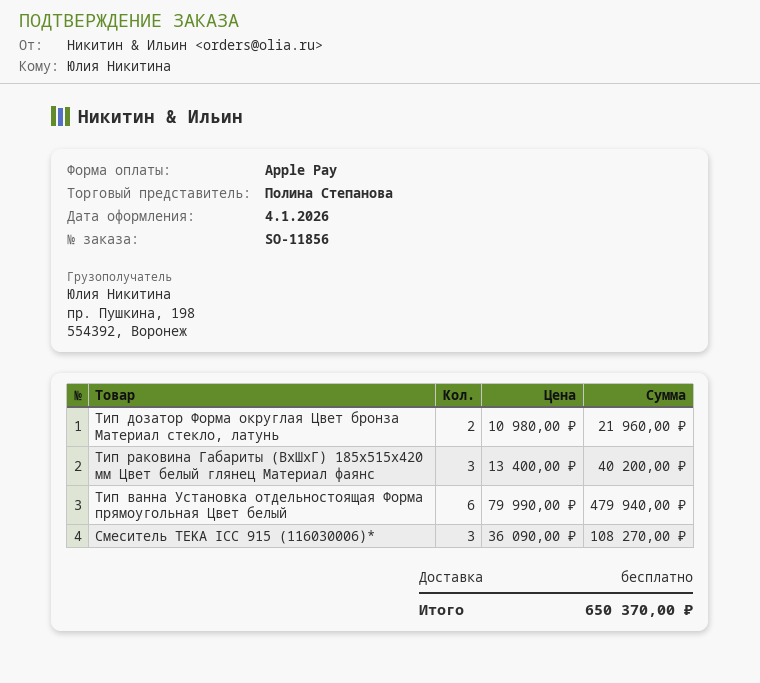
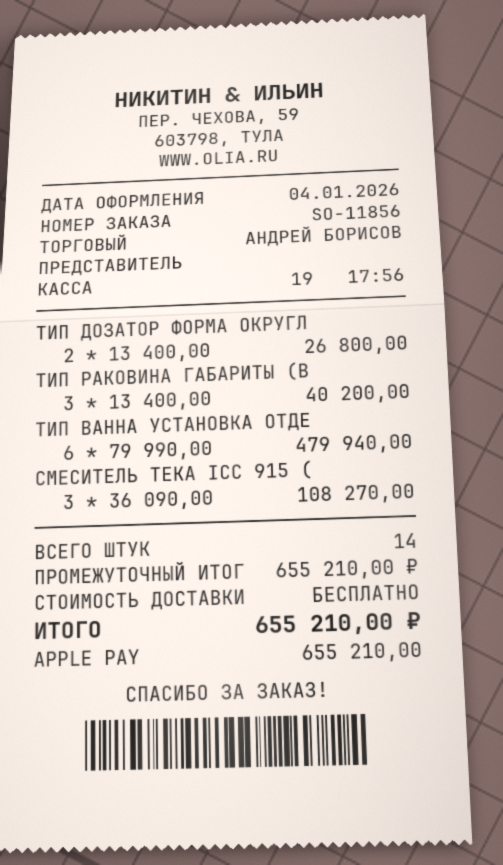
sales rep: Полина Степанова -> АНДРЕЙ БОРИСОВ
Тип дозатор Форма округлая Цвет бронза Материал стекло, латунь: 2 x 10980.00 = 21960.00 -> 2 x 13400.00 = 26800.00
total: 650370.00 -> 655210.00

